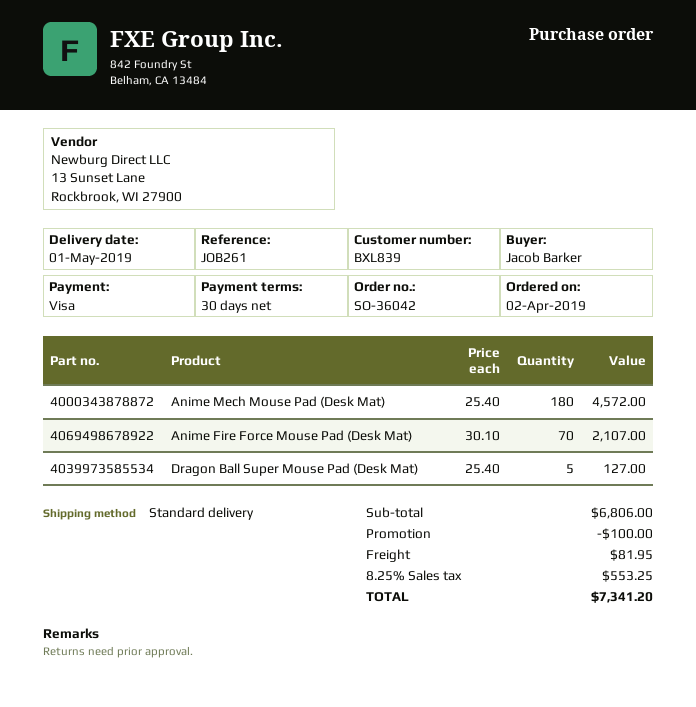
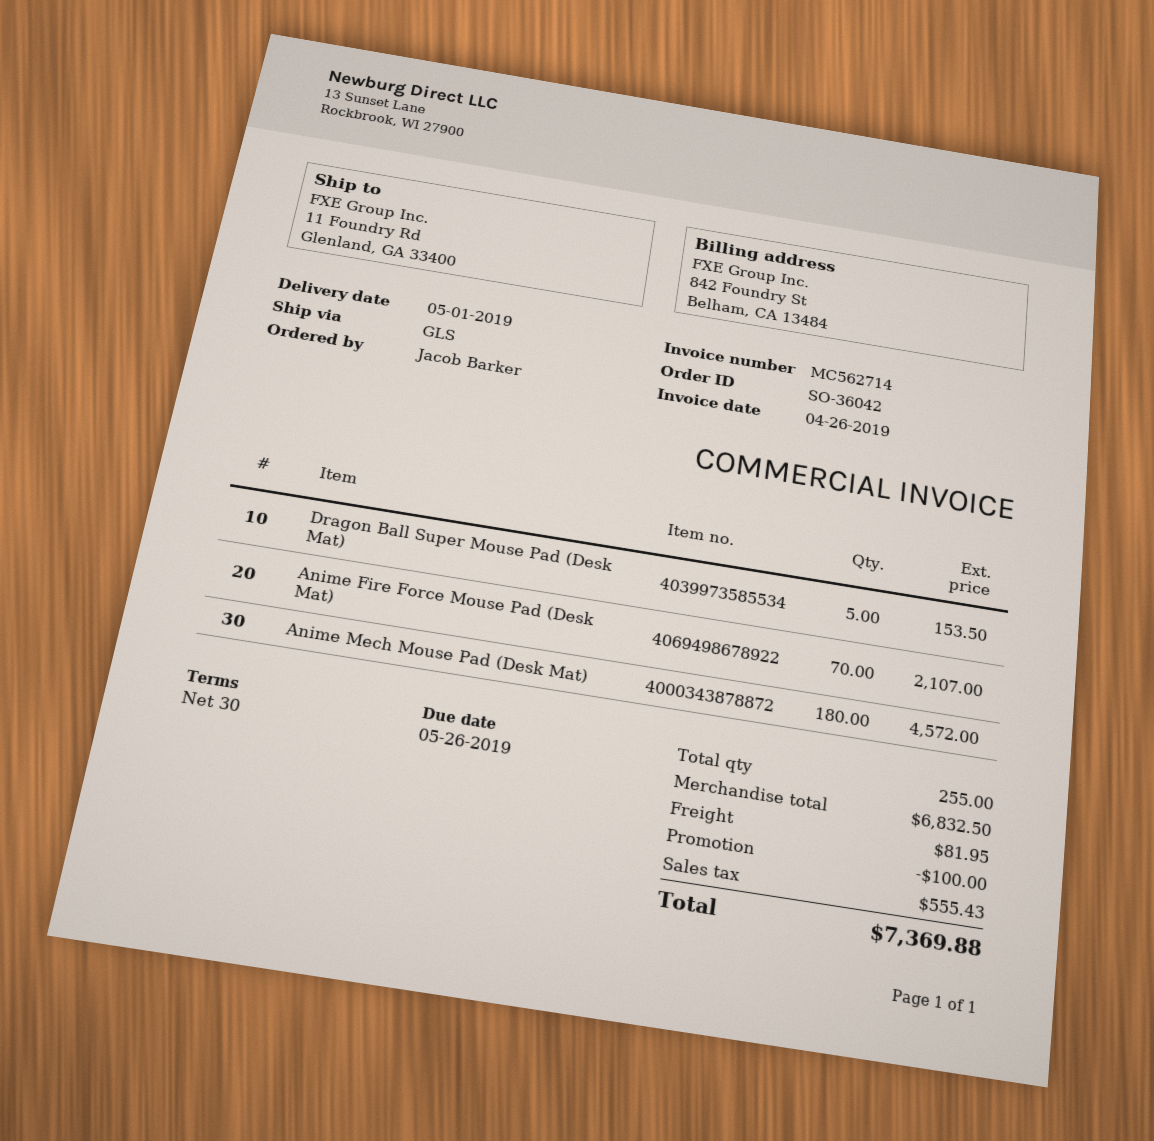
shipping method: standard -> GLS
Dragon Ball Super Mouse Pad (Desk Mat): 5 for 127.00 -> 5 for 153.50
subtotal: 6806.00 -> 6832.50
tax: 553.25 -> 555.43
total: 7341.20 -> 7369.88

